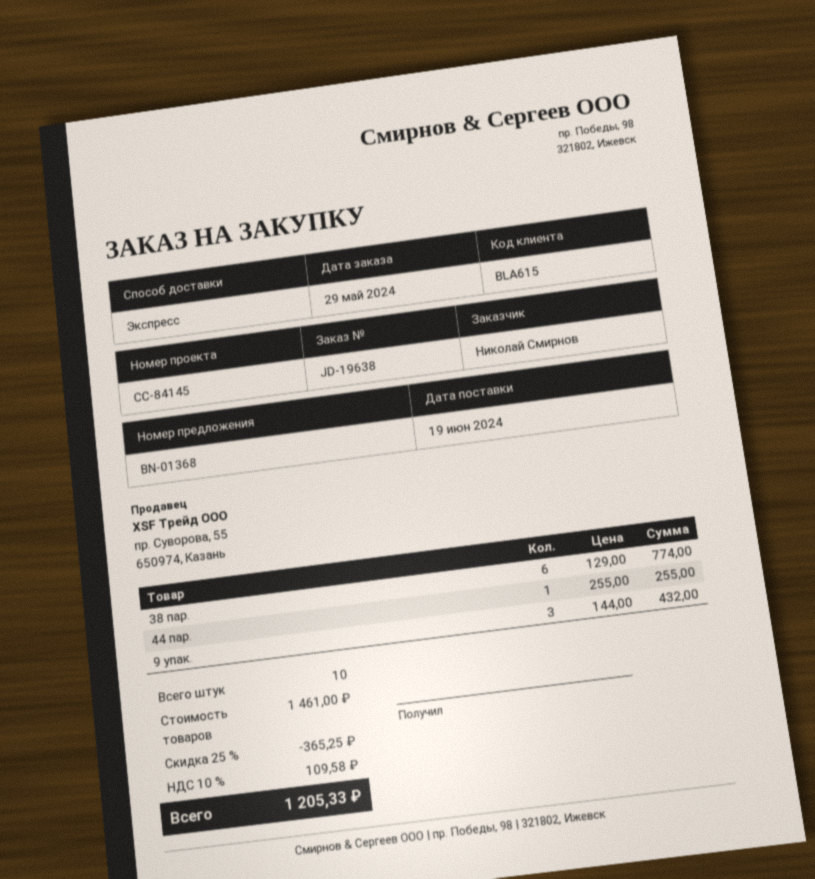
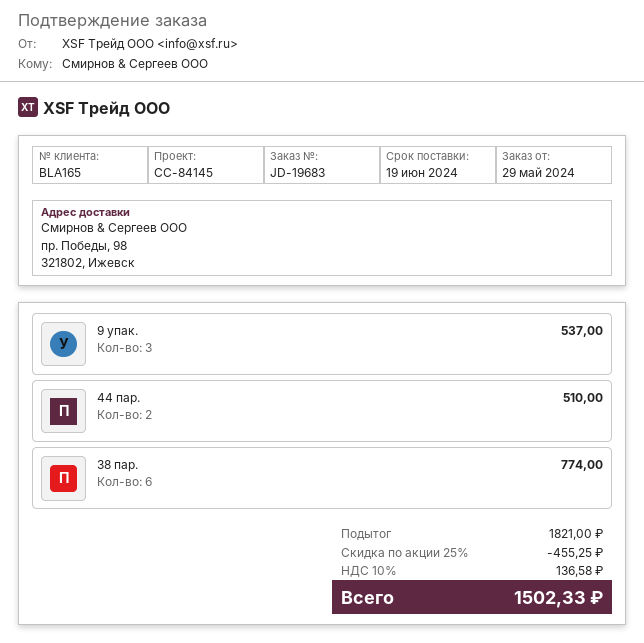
order number: JD-19638 -> JD-19683
customer number: BLA615 -> BLA165
44 пар.: 1 for 255.00 -> 2 for 510.00
9 упак.: 3 for 432.00 -> 3 for 537.00
subtotal: 1461.00 -> 1821.00
discount: 25% = 365.25 -> 25% = 455.25
tax: 10% = 109.58 -> 10% = 136.58
total: 1205.33 -> 1502.33

